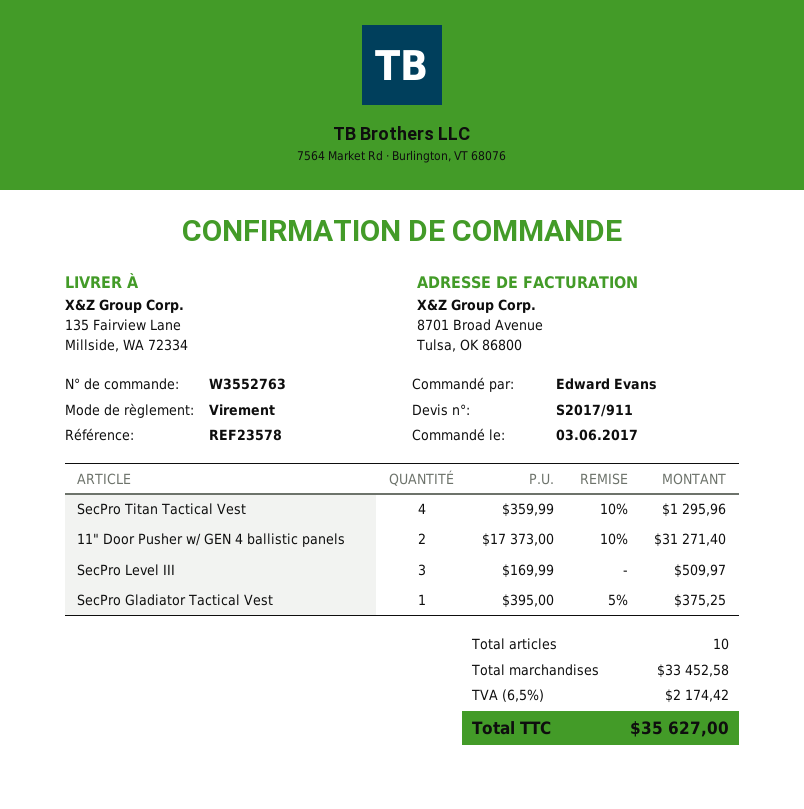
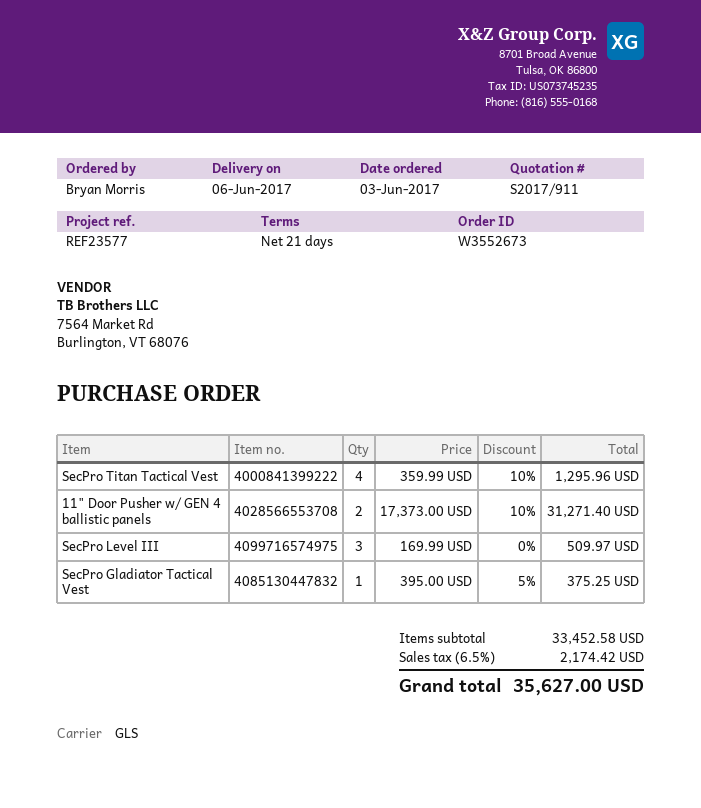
order number: W3552763 -> W3552673
reference: REF23578 -> REF23577
ordered by: Edward Evans -> Bryan Morris

